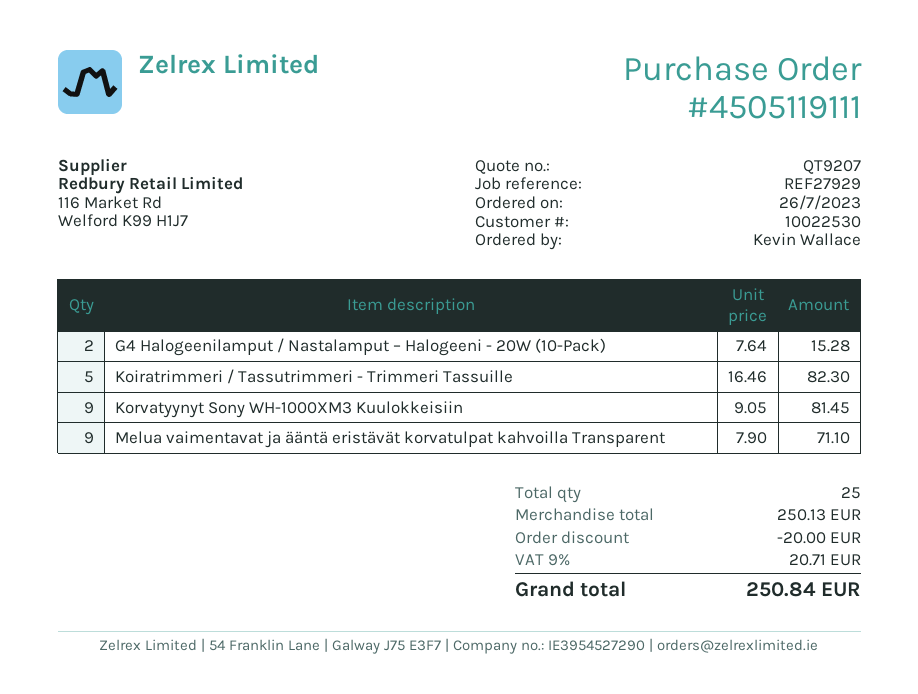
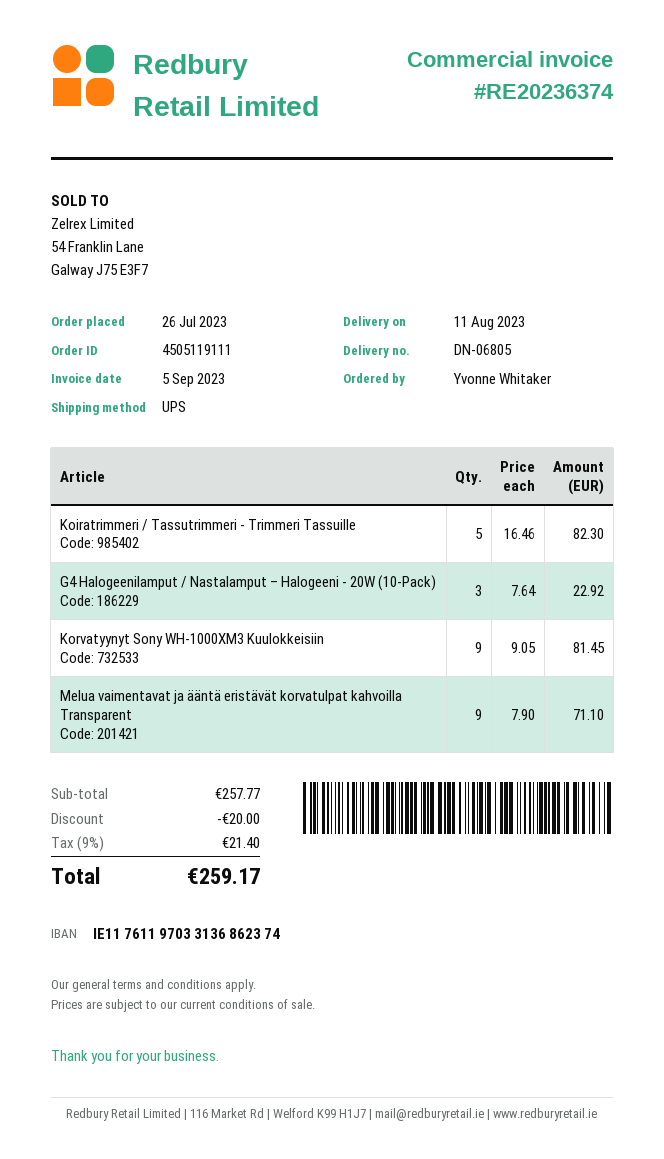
ordered by: Kevin Wallace -> Yvonne Whitaker
G4 Halogeenilamput / Nastalamput – Halogeeni - 20W (10-Pack): 2 x 7.64 = 15.28 -> 3 x 7.64 = 22.92
subtotal: 250.13 -> 257.77
tax: 9% = 20.71 -> 9% = 21.40
total: 250.84 -> 259.17

